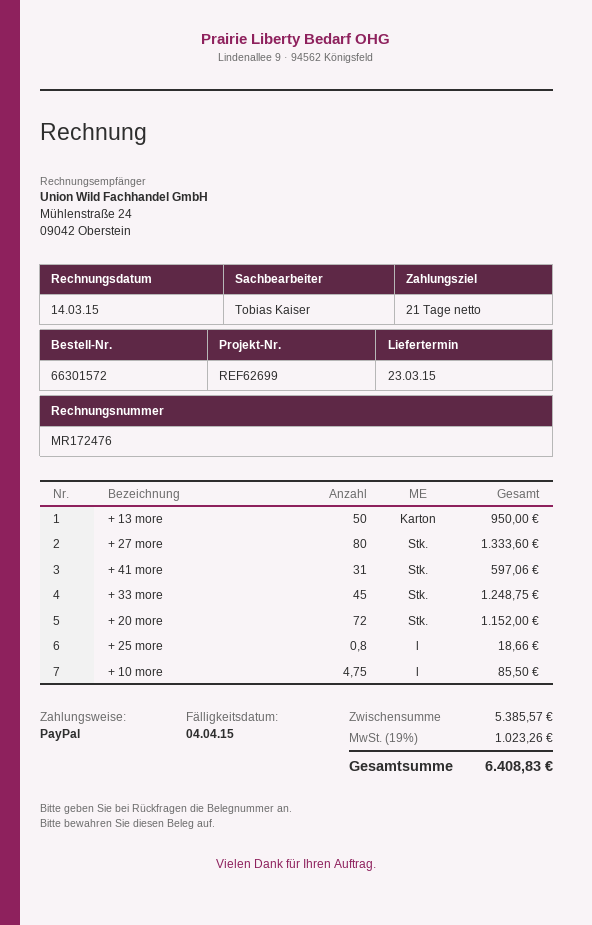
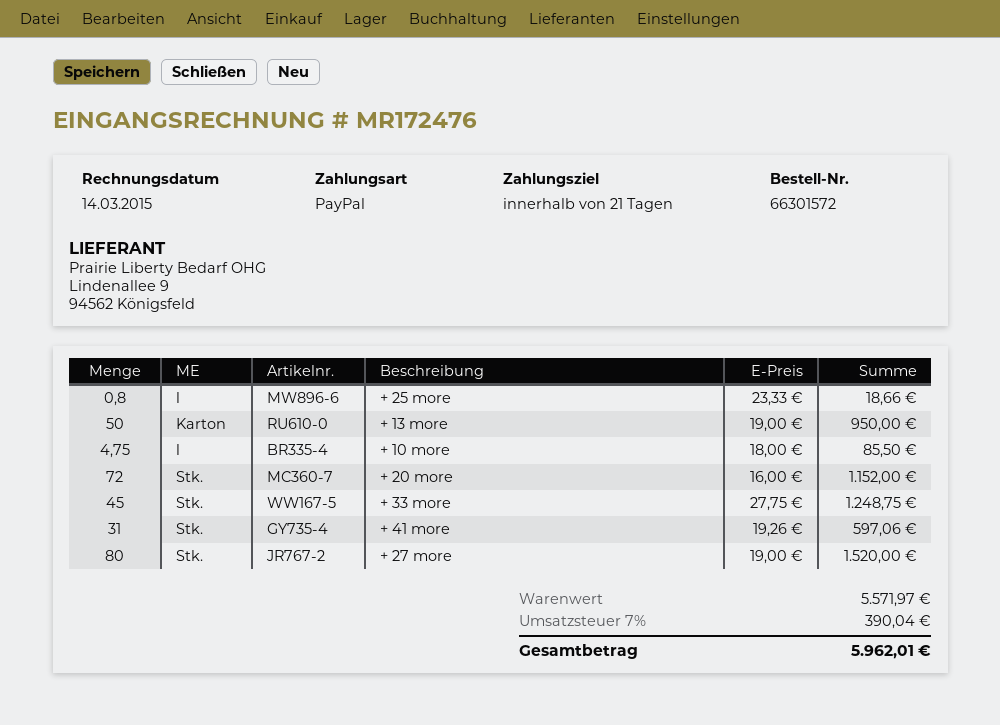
+ 27 more: 80 for 1333.60 -> 80 for 1520.00
subtotal: 5385.57 -> 5571.97
tax: 19% = 1023.26 -> 7% = 390.04
total: 6408.83 -> 5962.01

